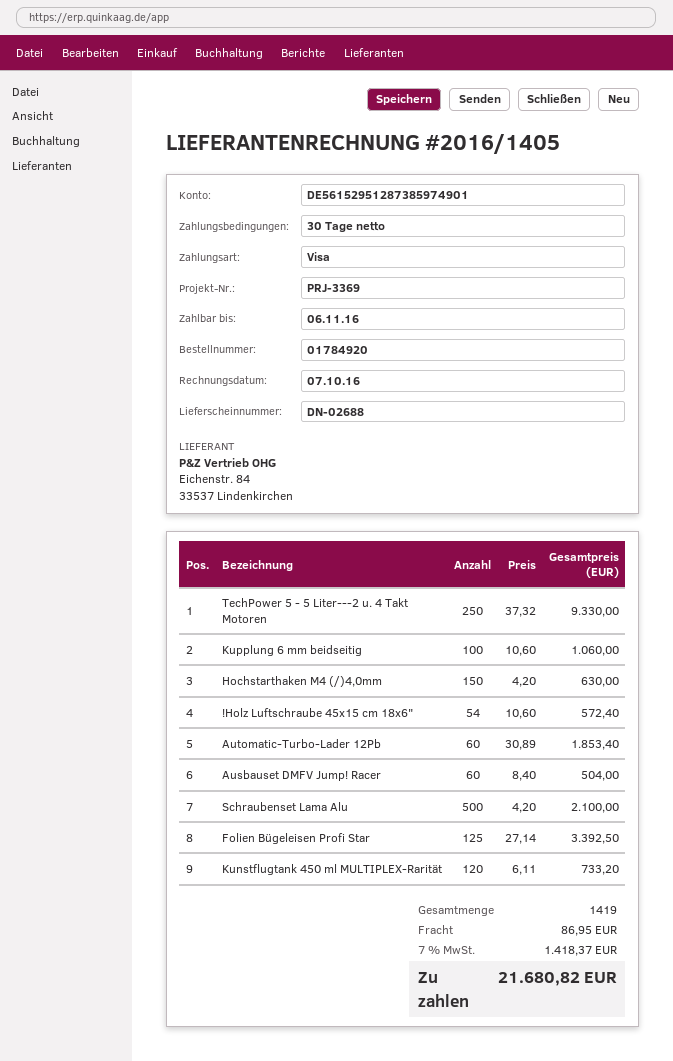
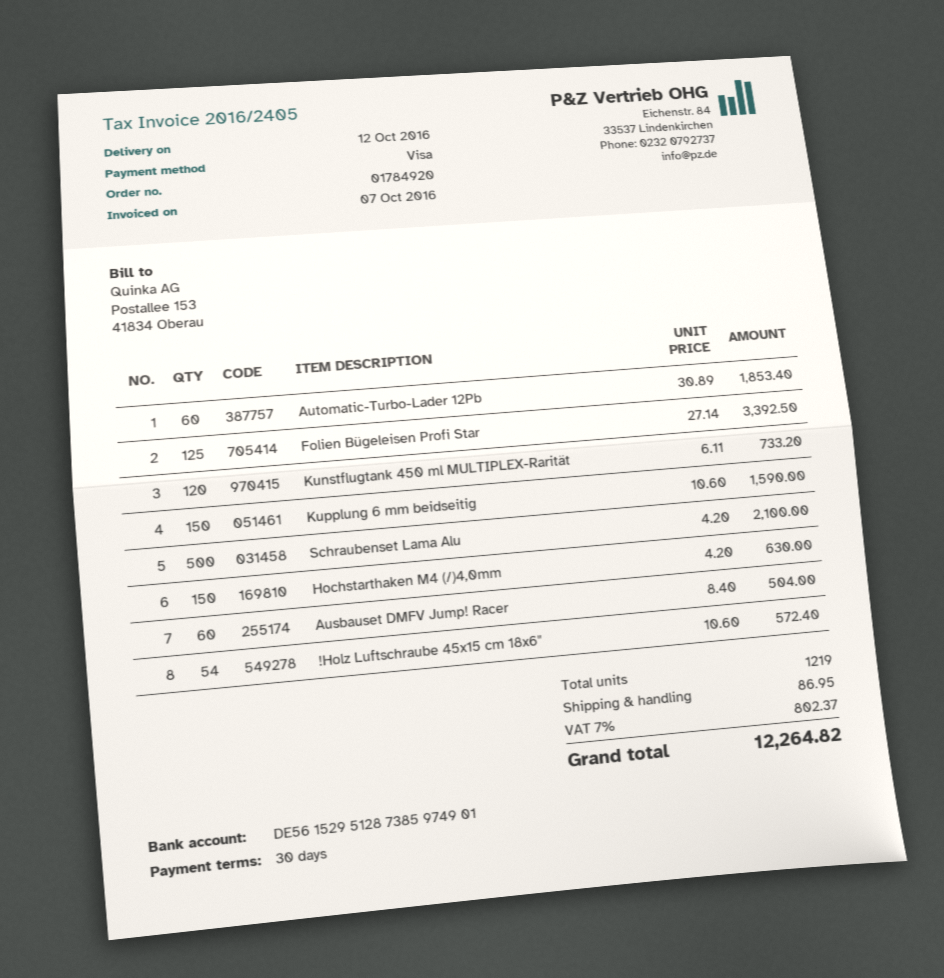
invoice number: 2016/1405 -> 2016/2405
TechPower 5 - 5 Liter---2 u. 4 Takt Motoren: 250 x 37.32 = 9330.00 -> none
Kupplung 6 mm beidseitig: 100 x 10.60 = 1060.00 -> 150 x 10.60 = 1590.00
total quantity: 1419 -> 1219
tax: 7% = 1418.37 -> 7% = 802.37
total: 21680.82 -> 12264.82

